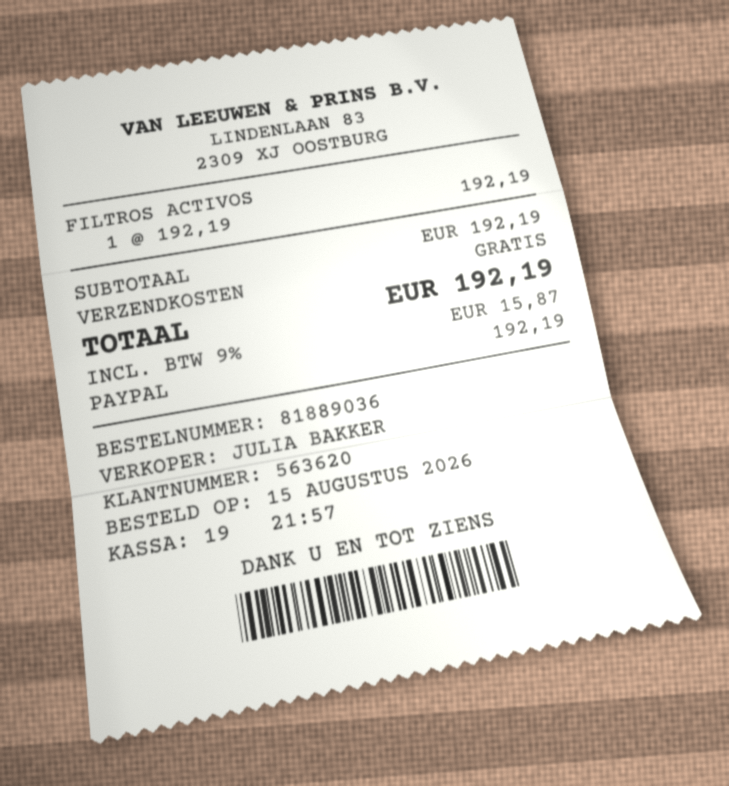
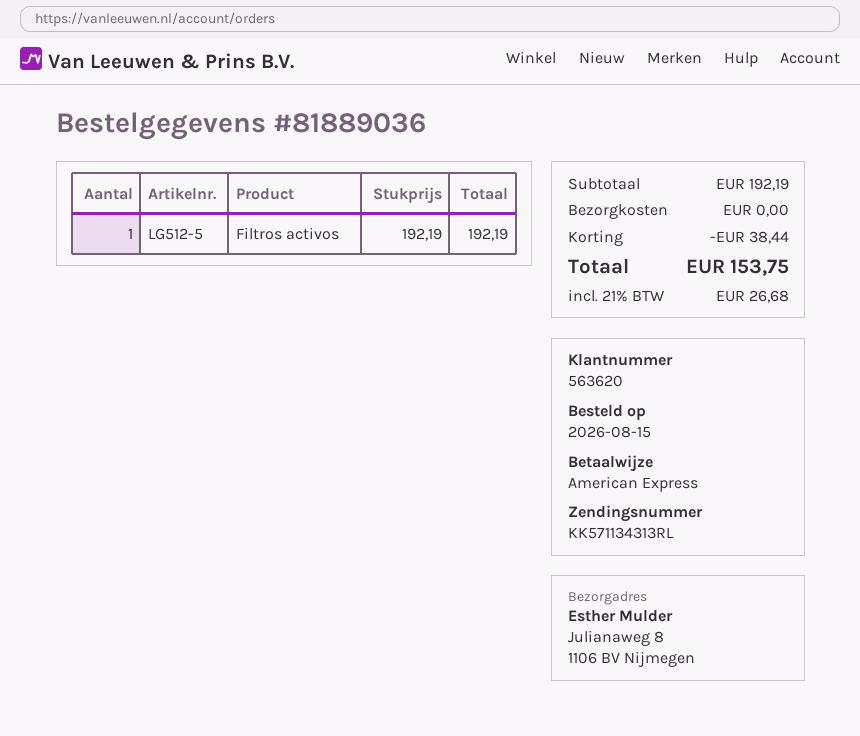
payment method: PayPal -> American Express
discount: none -> 38.44
tax: 9% = 15.87 -> 21% = 26.68
total: 192.19 -> 153.75

